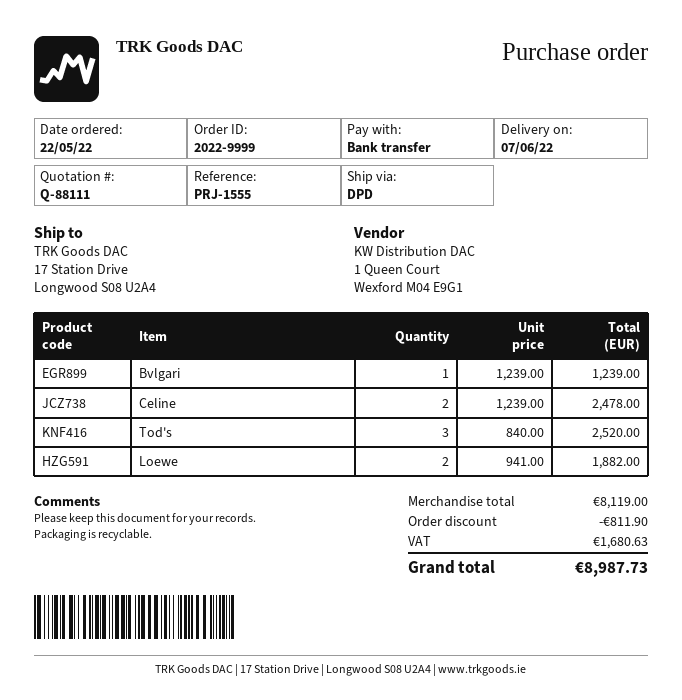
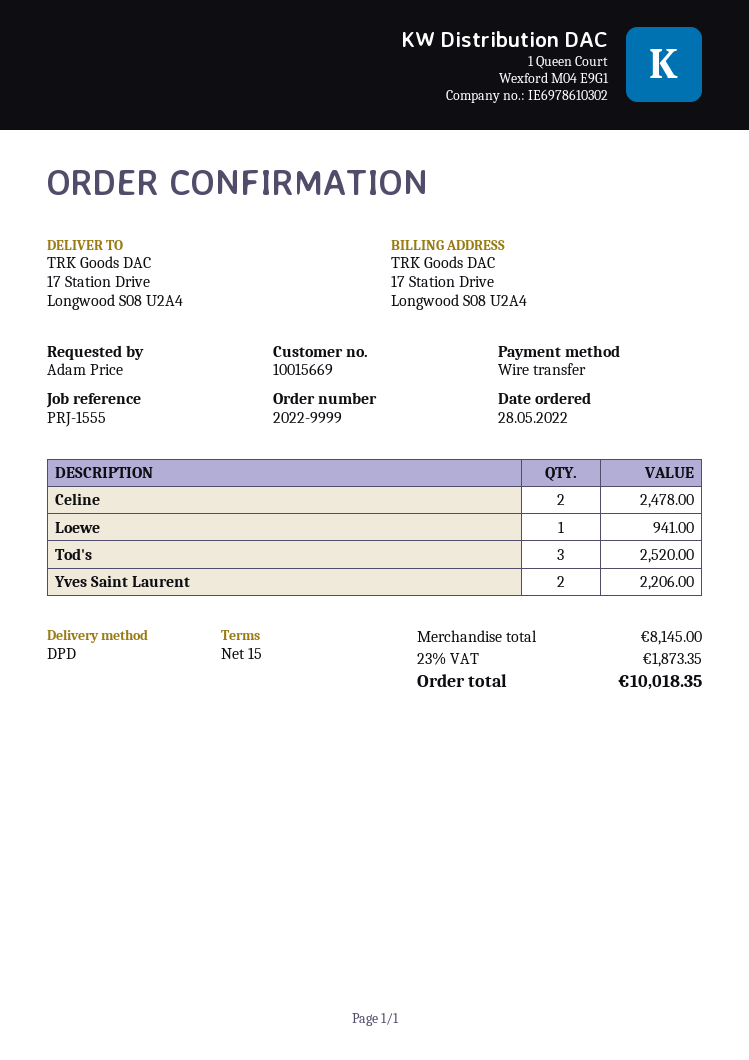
order date: 2022-05-22 -> 2022-05-28
Bvlgari: 1 for 1239.00 -> none
Loewe: 2 for 1882.00 -> 1 for 941.00
Yves Saint Laurent: none -> 2 for 2206.00
subtotal: 8119.00 -> 8145.00
discount: 811.90 -> none
tax: 1680.63 -> 1873.35
total: 8987.73 -> 10018.35

